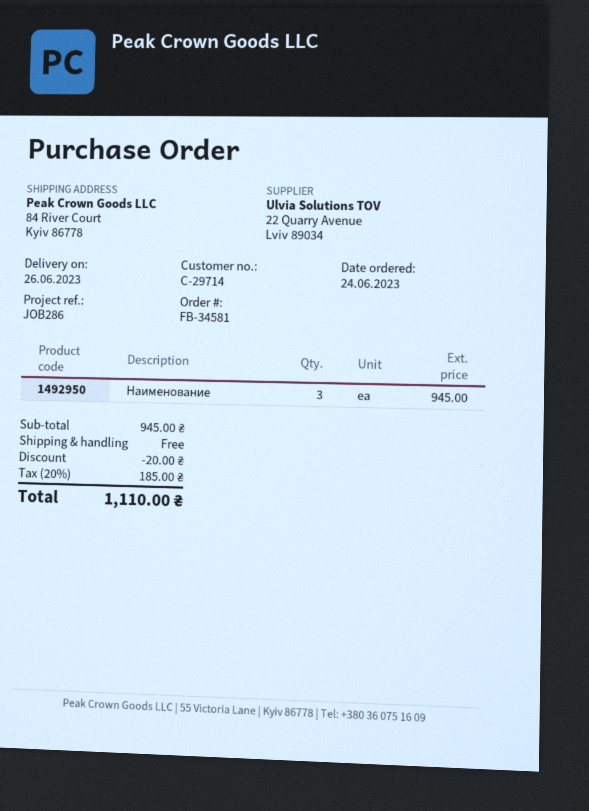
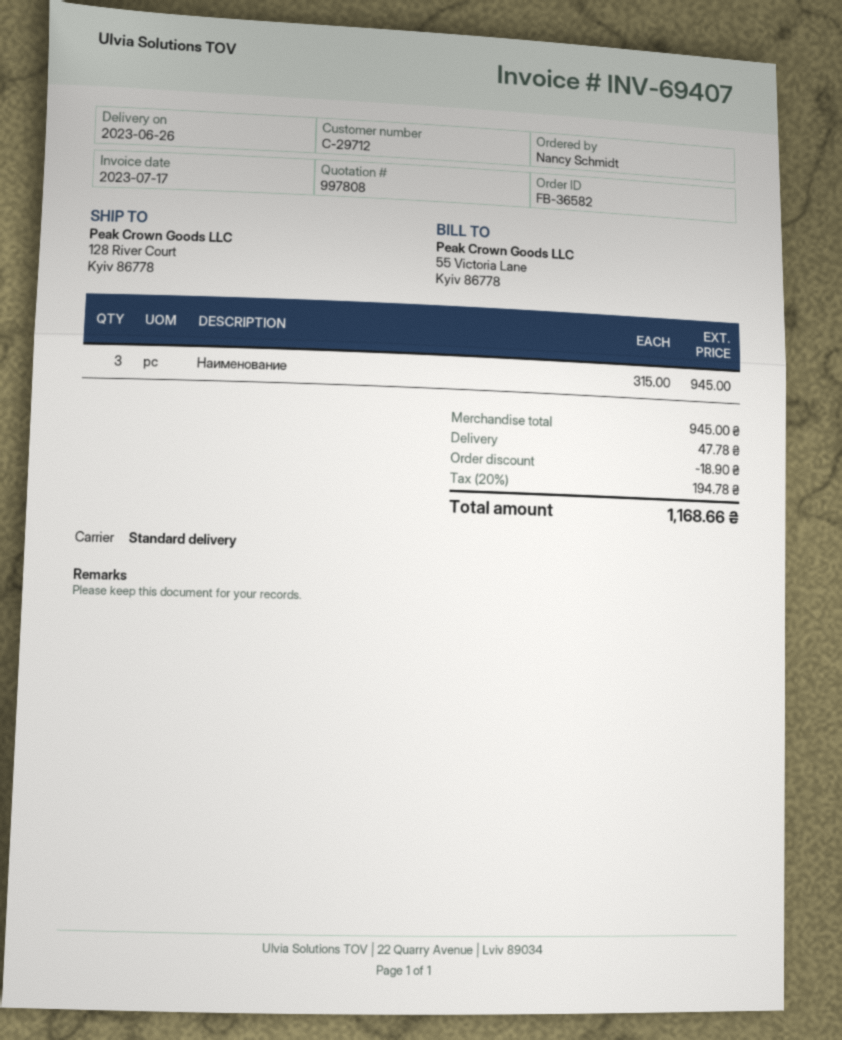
order number: FB-34581 -> FB-36582
customer number: C-29714 -> C-29712
ship to: 84 River Court, Kyiv 86778 -> 128 River Court, Kyiv 86778
discount: 20.00 -> 18.90
shipping: 0.00 -> 47.78
tax: 20% = 185.00 -> 20% = 194.78
total: 1110.00 -> 1168.66

